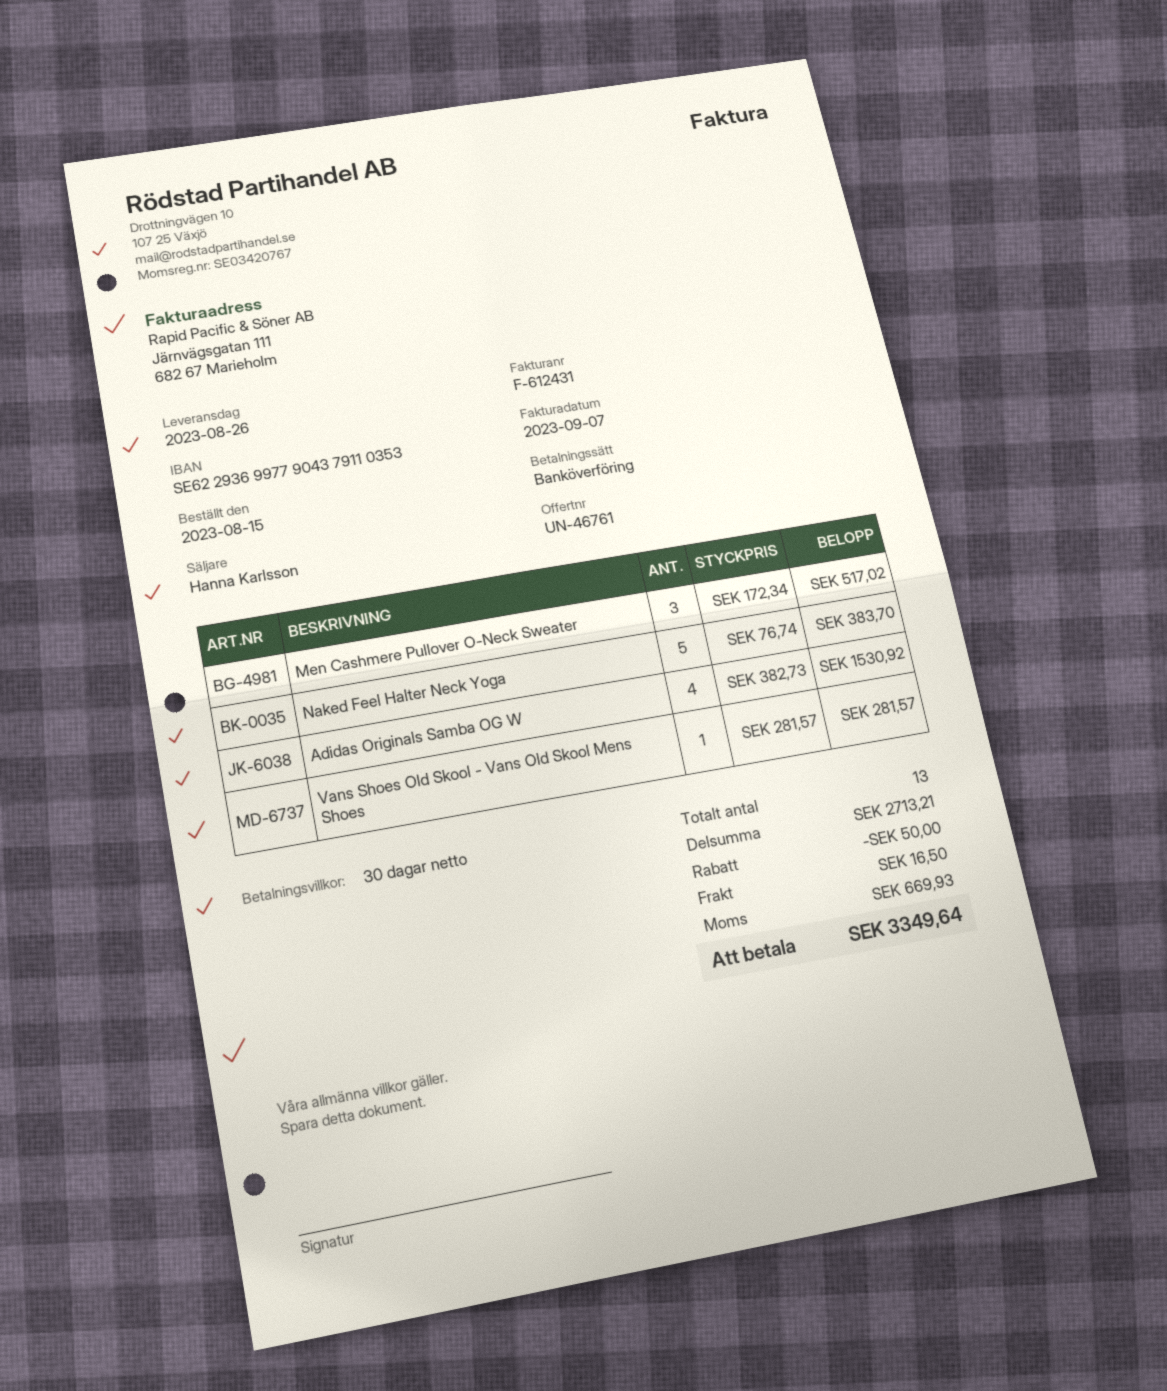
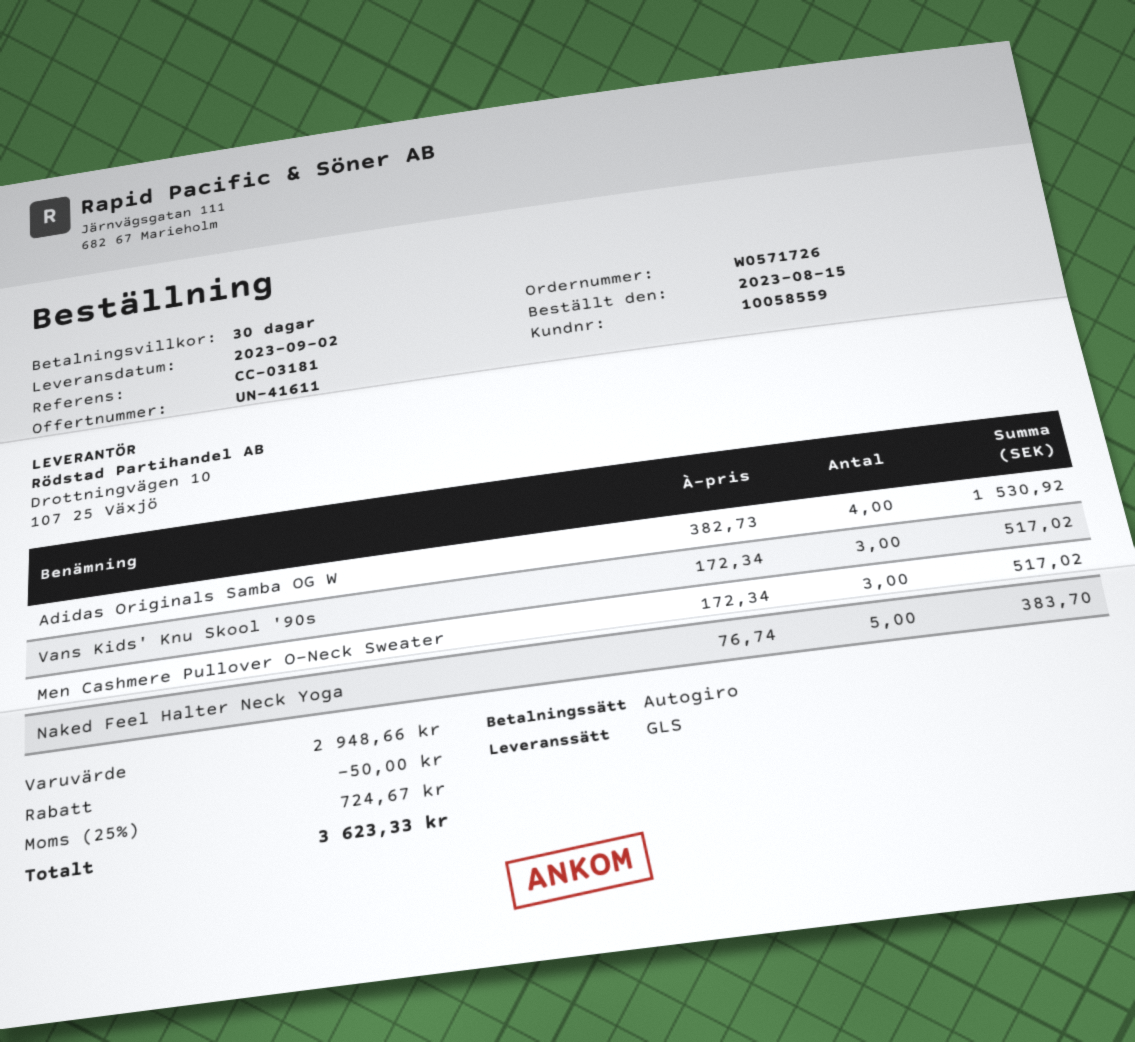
quote number: UN-46761 -> UN-41611
delivery date: 2023-08-26 -> 2023-09-02
payment method: bank transfer -> direct debit
Vans Shoes Old Skool - Vans Old Skool Mens Shoes: 1 x 281.57 = 281.57 -> none
Vans Kids' Knu Skool '90s: none -> 3 x 172.34 = 517.02
subtotal: 2713.21 -> 2948.66
shipping: 16.50 -> none
tax: 669.93 -> 724.67
total: 3349.64 -> 3623.33

